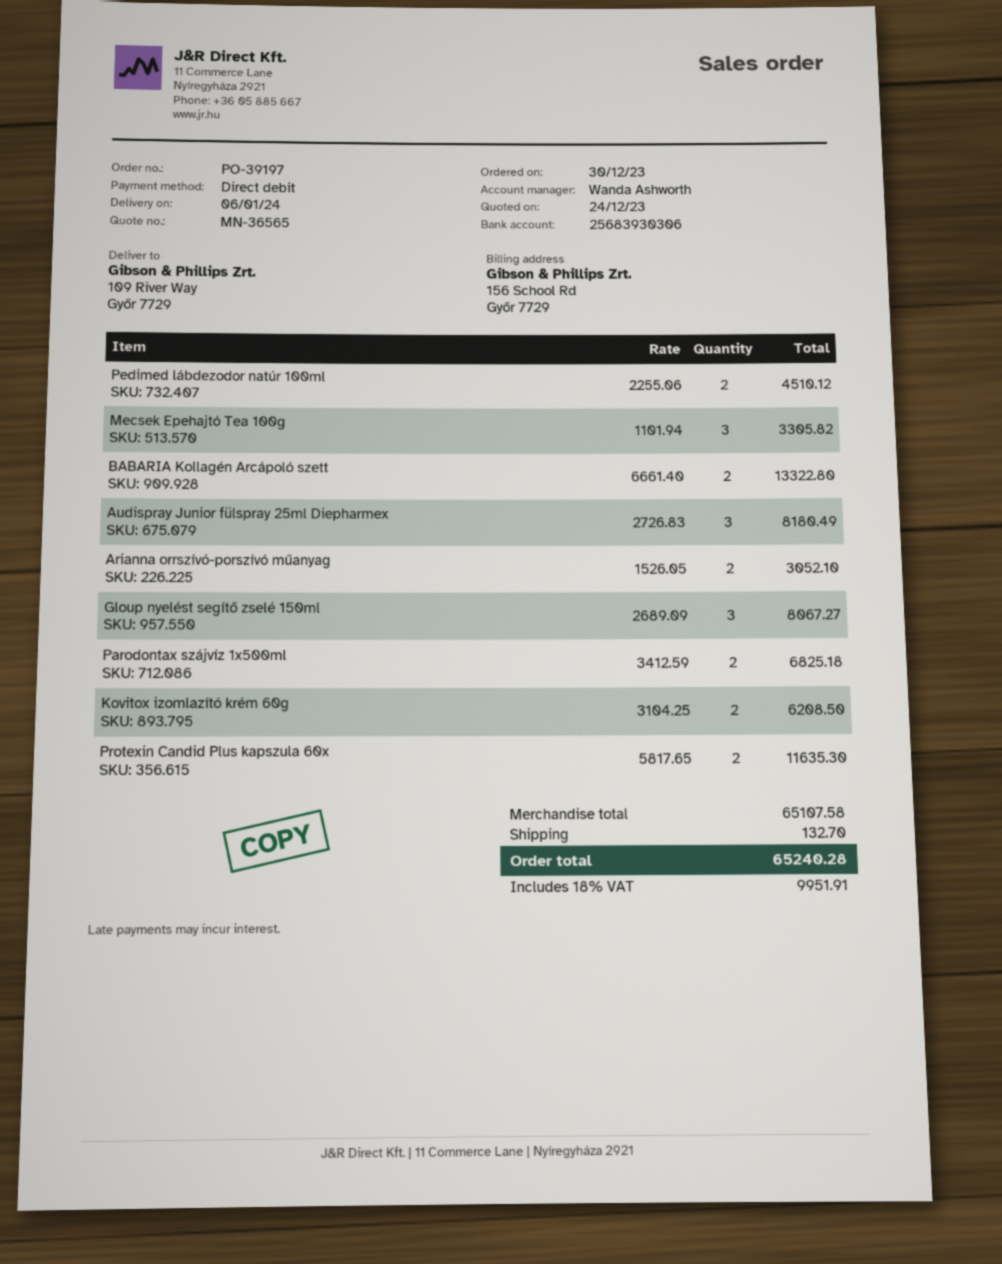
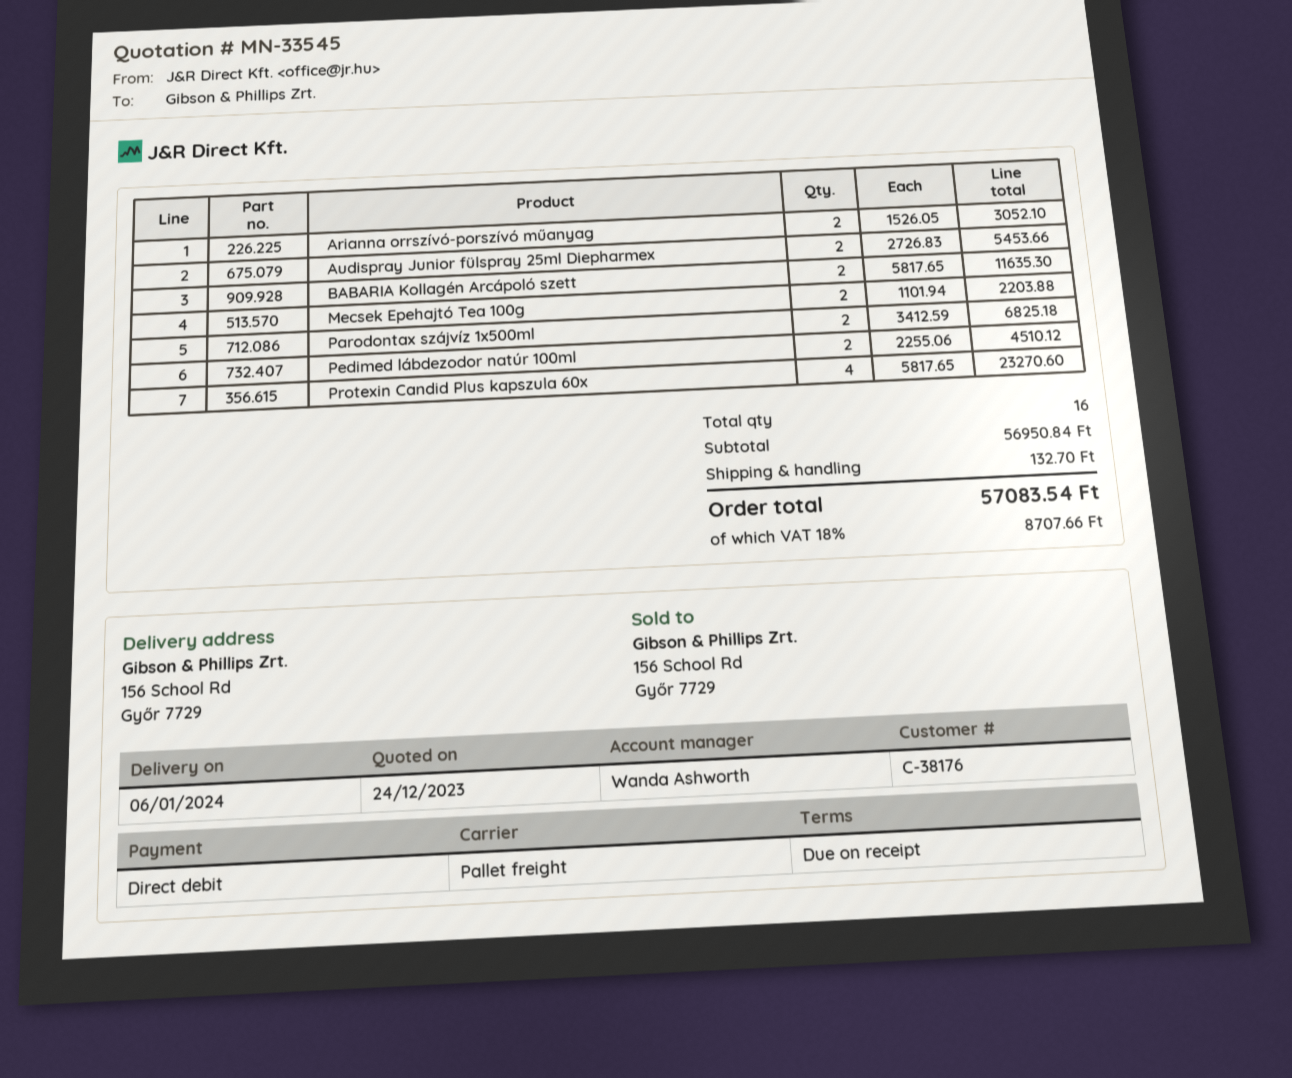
quote number: MN-36565 -> MN-33545
ship to: 109 River Way, Győr 7729 -> 156 School Rd, Győr 7729
Mecsek Epehajtó Tea 100g: 3 x 1101.94 = 3305.82 -> 2 x 1101.94 = 2203.88
BABARIA Kollagén Arcápoló szett: 2 x 6661.40 = 13322.80 -> 2 x 5817.65 = 11635.30
Audispray Junior fülspray 25ml Diepharmex: 3 x 2726.83 = 8180.49 -> 2 x 2726.83 = 5453.66
Gloup nyelést segítő zselé 150ml: 3 x 2689.09 = 8067.27 -> none
Kovitox izomlazító krém 60g: 2 x 3104.25 = 6208.50 -> none
Protexin Candid Plus kapszula 60x: 2 x 5817.65 = 11635.30 -> 4 x 5817.65 = 23270.60
subtotal: 65107.58 -> 56950.84
tax: 18% = 9951.91 -> 18% = 8707.66
total: 65240.28 -> 57083.54

